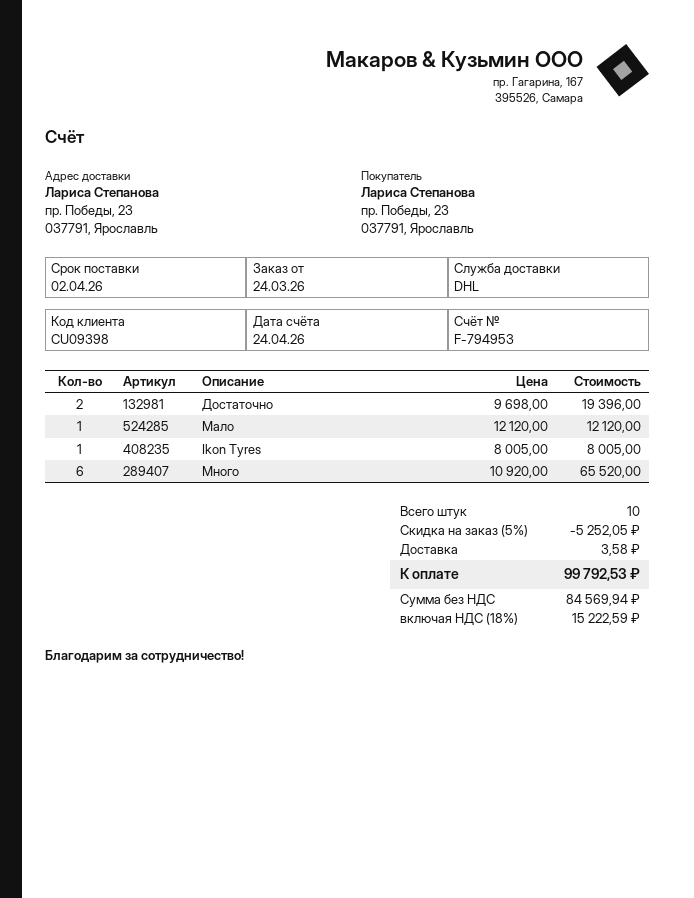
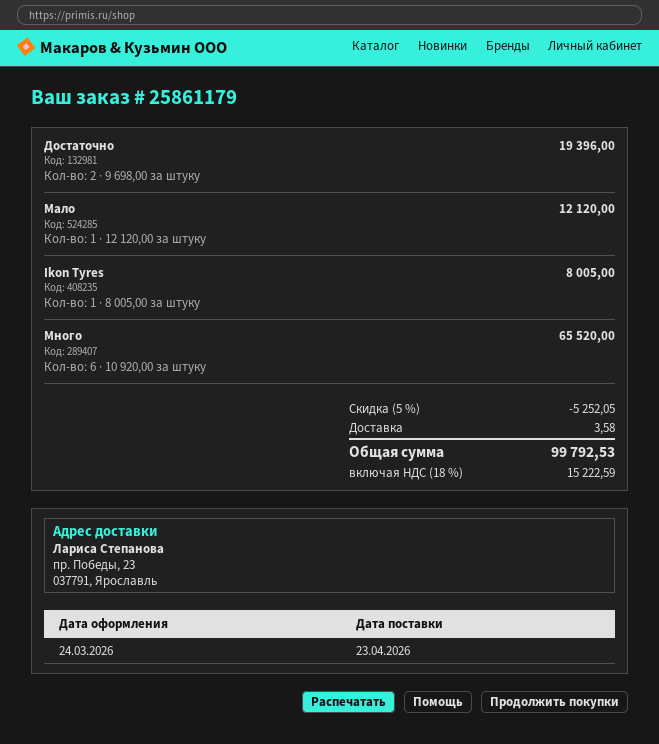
delivery date: 2026-04-02 -> 2026-04-23

